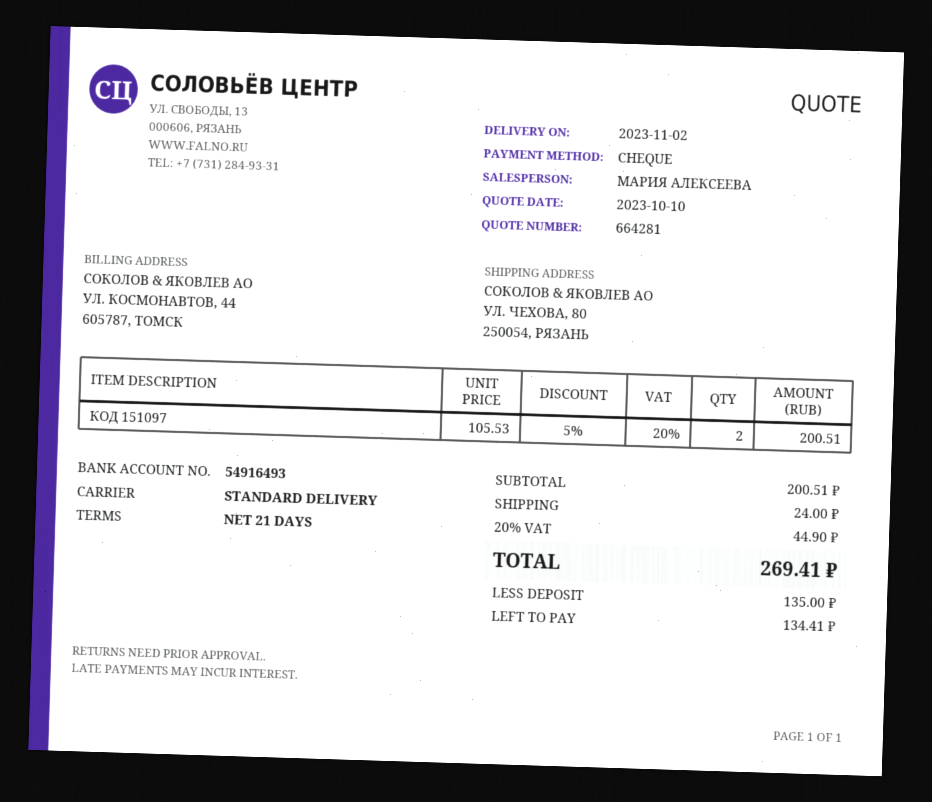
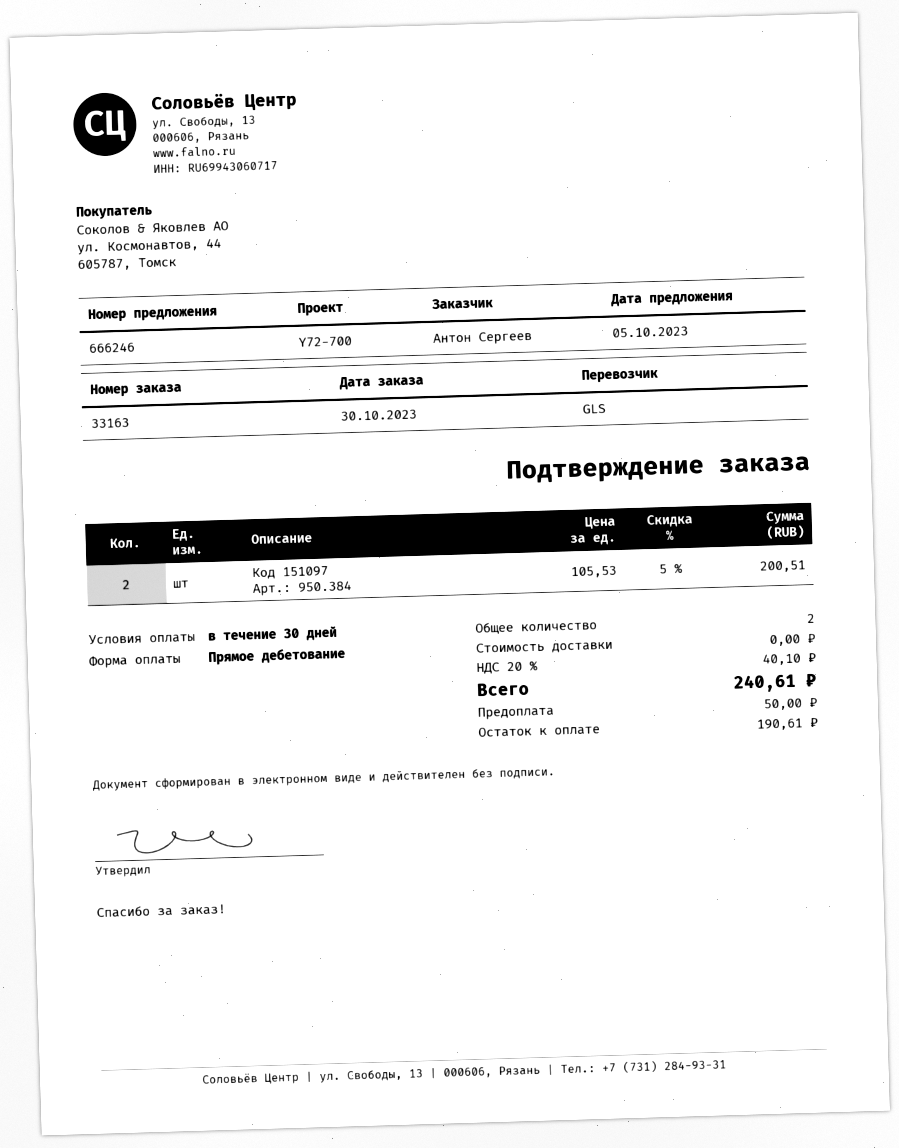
quote number: 664281 -> 666246
quote date: 2023-10-10 -> 2023-10-05
payment terms: 21 days -> 30 days
payment method: cheque -> direct debit
shipping method: standard -> GLS
shipping: 24.00 -> 0.00
tax: 20% = 44.90 -> 20% = 40.10
total: 269.41 -> 240.61
deposit: 135.00 -> 50.00
balance: 134.41 -> 190.61

